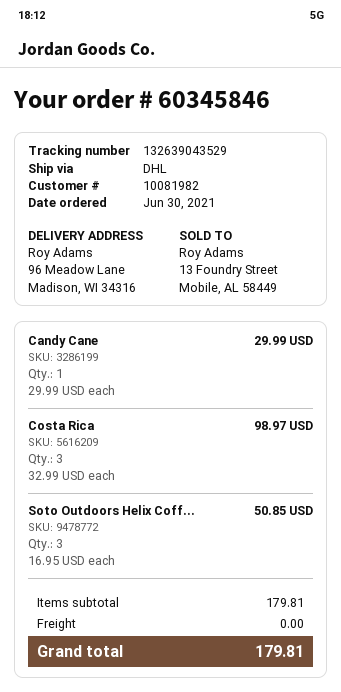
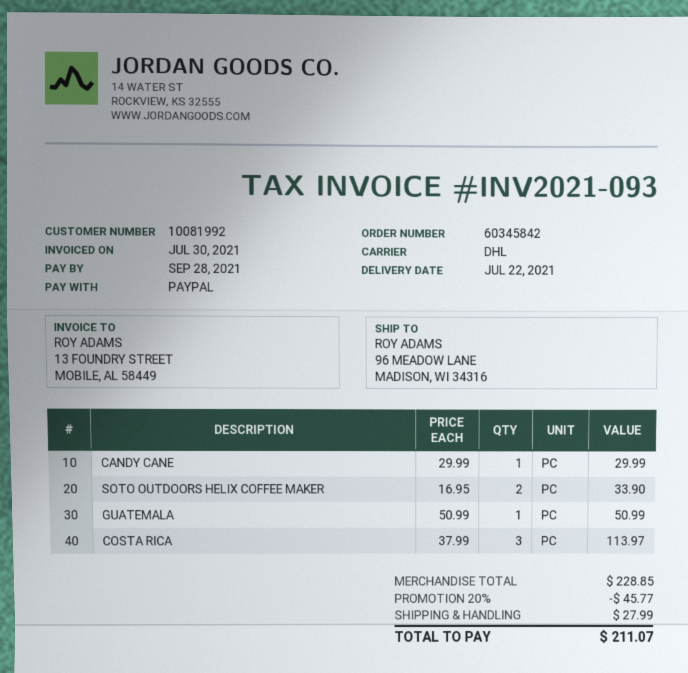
order number: 60345846 -> 60345842
customer number: 10081982 -> 10081992
Costa Rica: 3 x 32.99 = 98.97 -> 3 x 37.99 = 113.97
Soto Outdoors Helix Coff...: 3 x 16.95 = 50.85 -> 2 x 16.95 = 33.90
GUATEMALA: none -> 1 x 50.99 = 50.99
subtotal: 179.81 -> 228.85
discount: none -> 20% = 45.77
shipping: 0.00 -> 27.99
total: 179.81 -> 211.07

